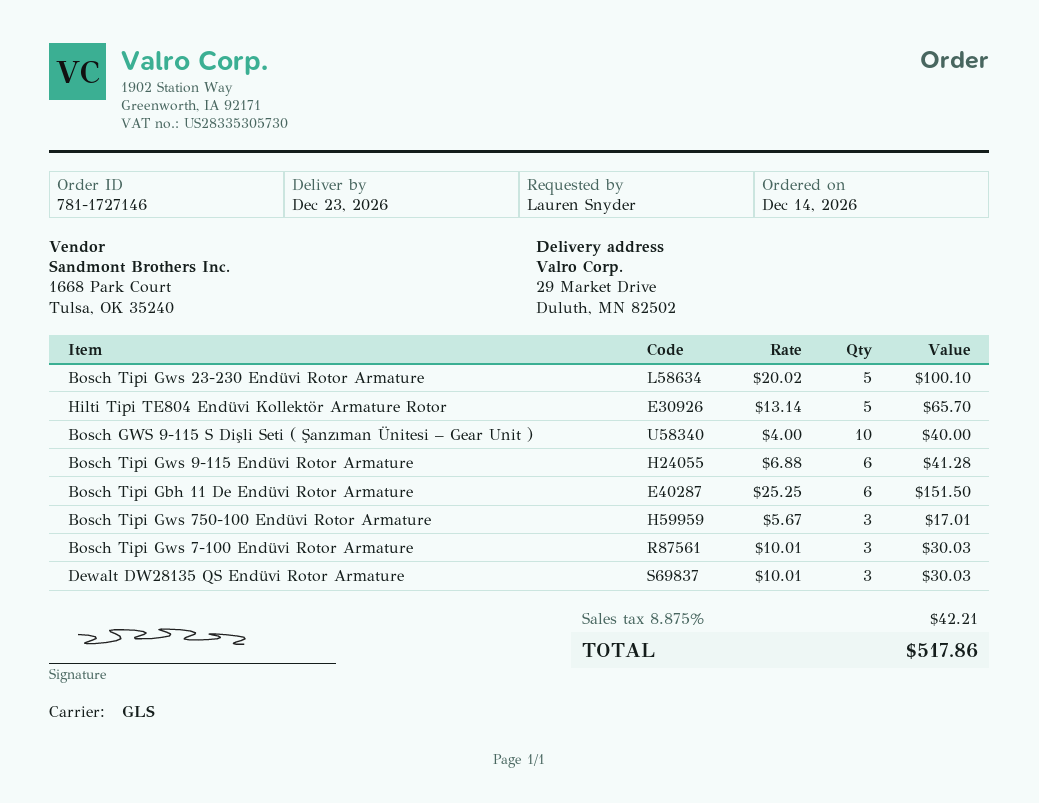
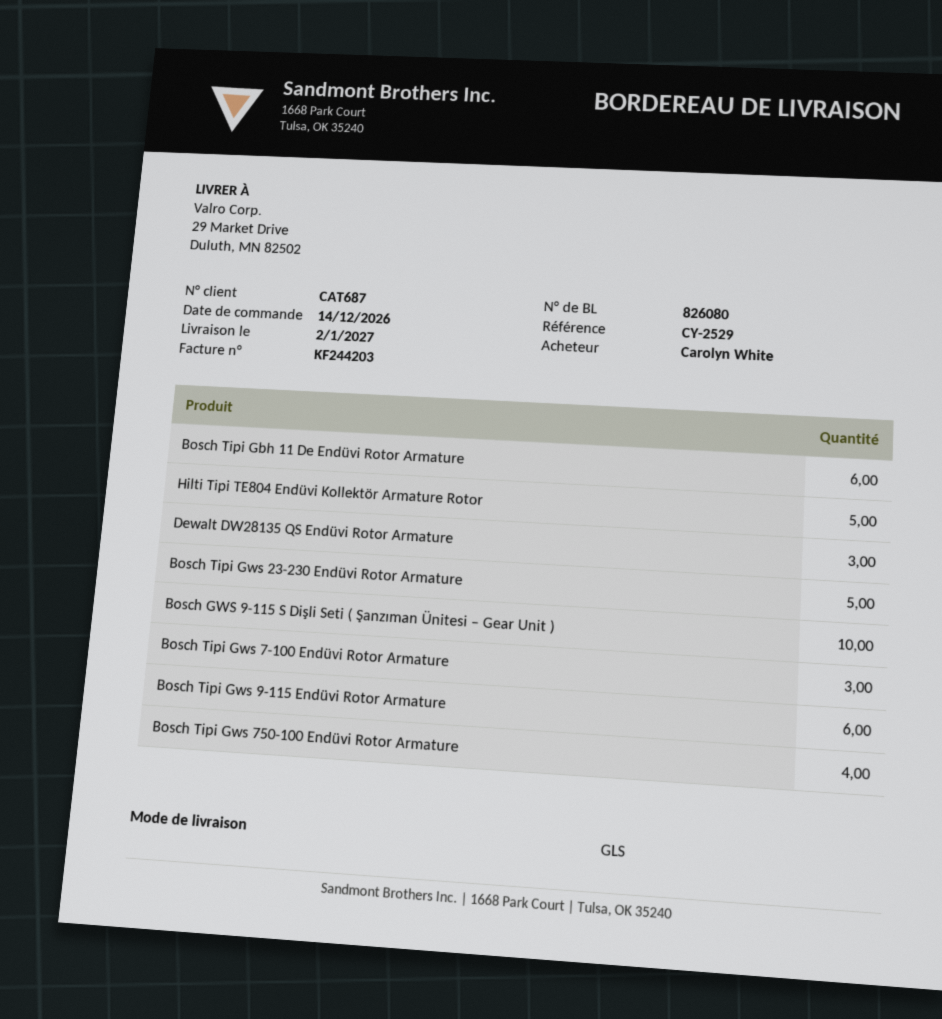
delivery date: 2026-12-23 -> 2027-01-02
ordered by: Lauren Snyder -> Carolyn White
Bosch Tipi Gws 750-100 Endüvi Rotor Armature: 3 -> 4

